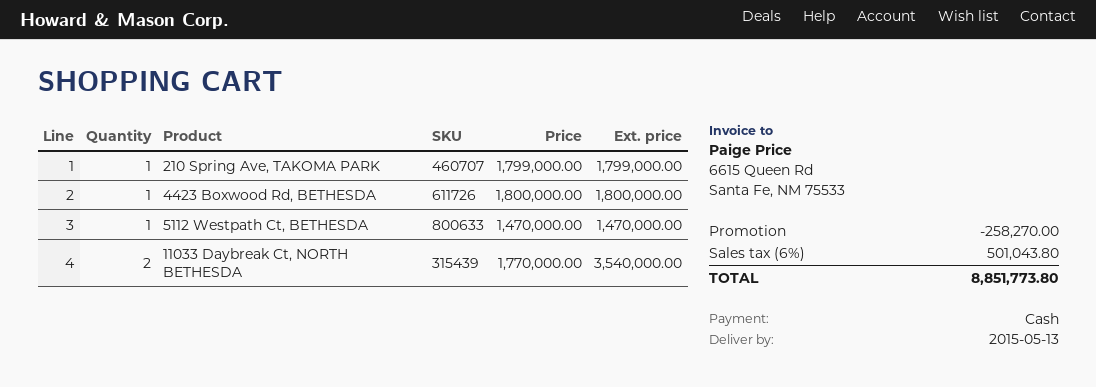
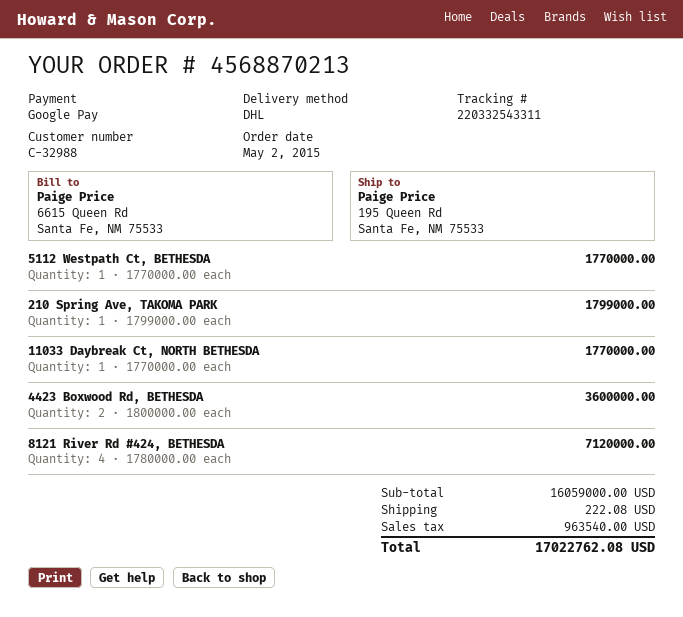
payment method: cash -> Google Pay
4423 Boxwood Rd, BETHESDA: 1 x 1800000.00 = 1800000.00 -> 2 x 1800000.00 = 3600000.00
5112 Westpath Ct, BETHESDA: 1 x 1470000.00 = 1470000.00 -> 1 x 1770000.00 = 1770000.00
11033 Daybreak Ct, NORTH BETHESDA: 2 x 1770000.00 = 3540000.00 -> 1 x 1770000.00 = 1770000.00
8121 River Rd #424, BETHESDA: none -> 4 x 1780000.00 = 7120000.00
discount: 258270.00 -> none
shipping: none -> 222.08
tax: 501043.80 -> 963540.00
total: 8851773.80 -> 17022762.08

